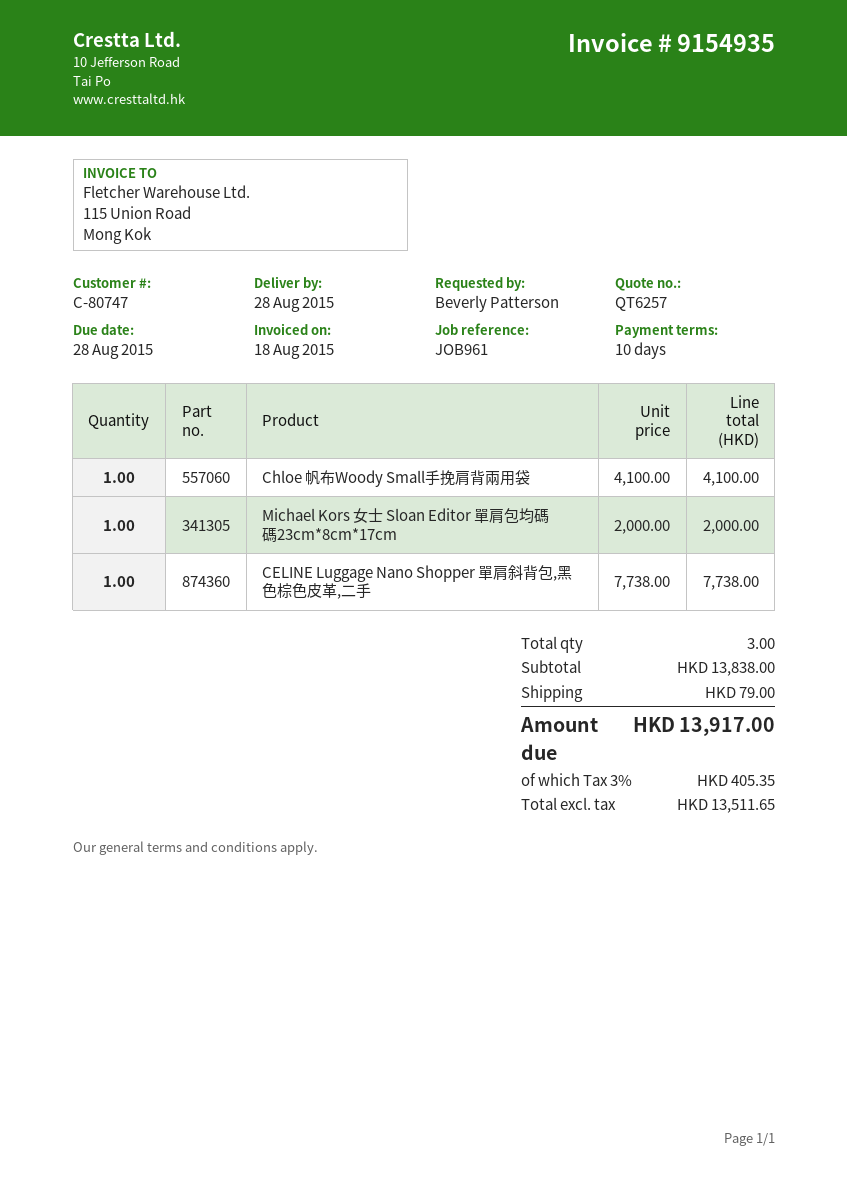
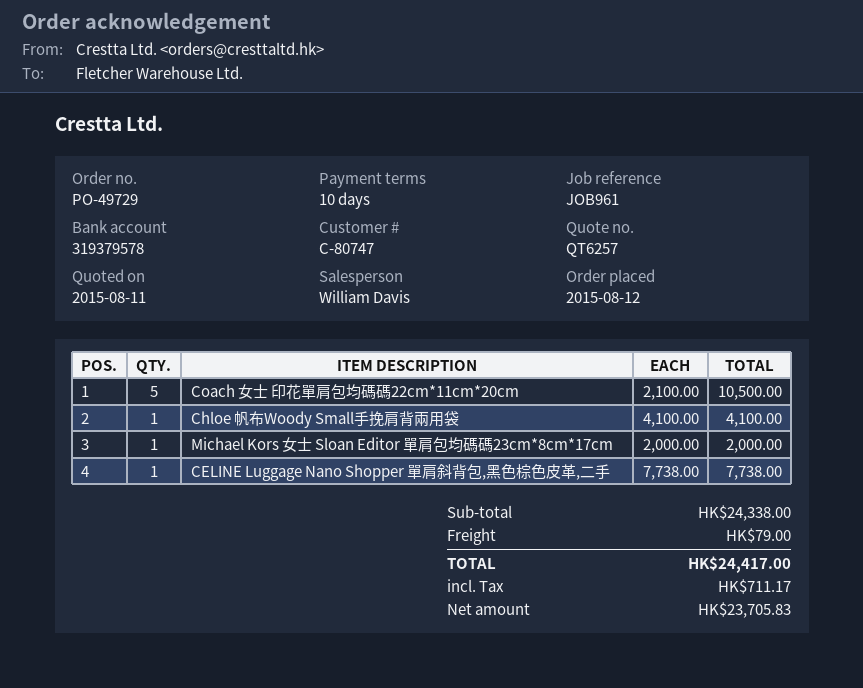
Coach 女士 印花單肩包均碼碼22cm*11cm*20cm: none -> 5 x 2100.00 = 10500.00
subtotal: 13838.00 -> 24338.00
net: 13511.65 -> 23705.83
tax: 405.35 -> 711.17
total: 13917.00 -> 24417.00

